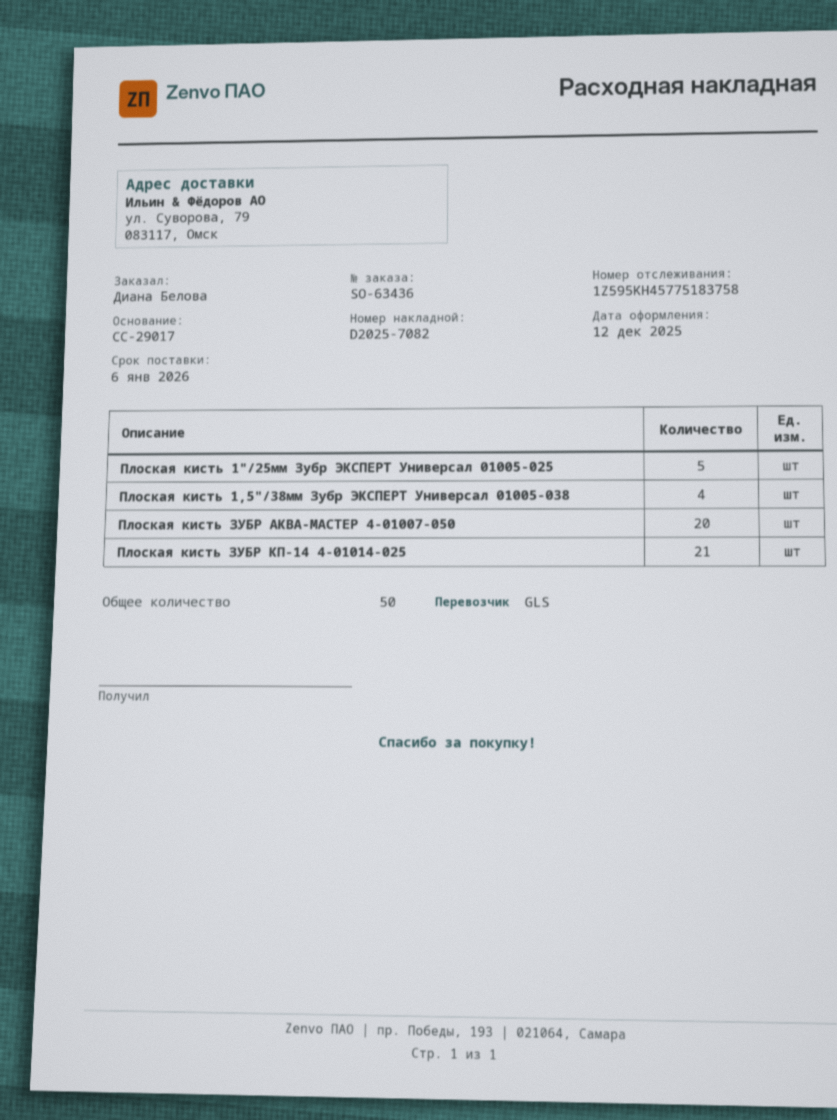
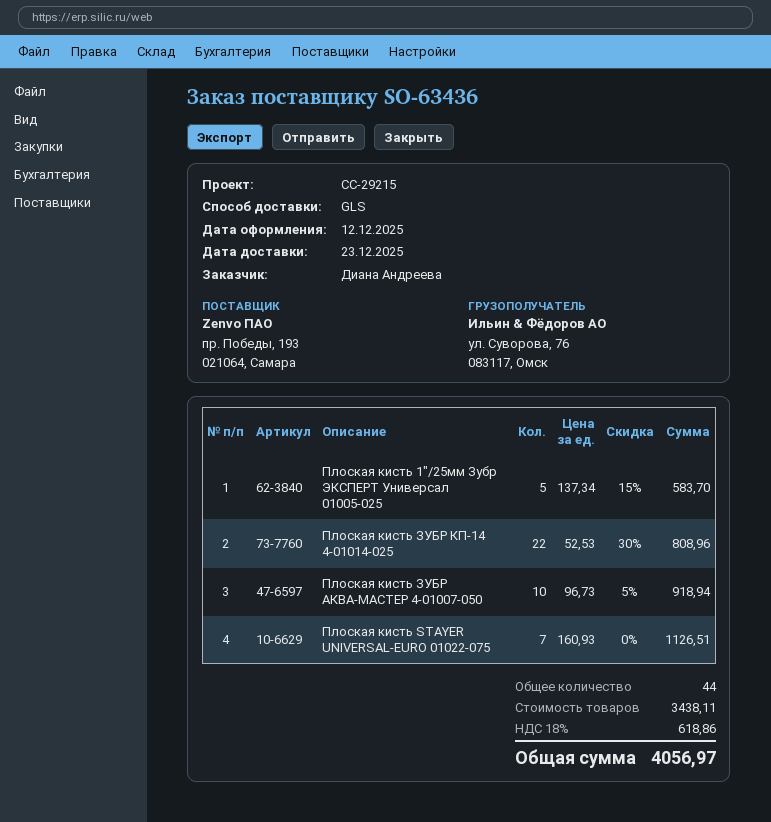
delivery date: 2026-01-06 -> 2025-12-23
reference: CC-29017 -> CC-29215
ordered by: Диана Белова -> Диана Андреева
ship to: ул. Суворова, 79, 083117, Омск -> ул. Суворова, 76, 083117, Омск
Плоская кисть 1,5"/38мм Зубр ЭКСПЕРТ Универсал 01005-038: 4 -> none
Плоская кисть ЗУБР АКВА-МАСТЕР 4-01007-050: 20 -> 10
Плоская кисть ЗУБР КП-14 4-01014-025: 21 -> 22
Плоская кисть STAYER UNIVERSAL-EURO 01022-075: none -> 7
total quantity: 50 -> 44

